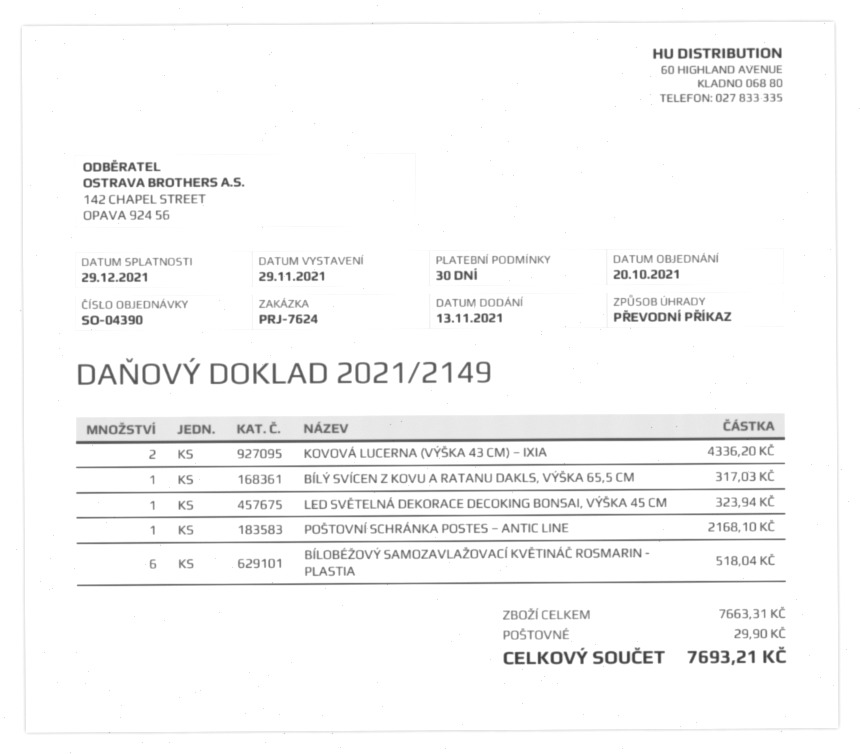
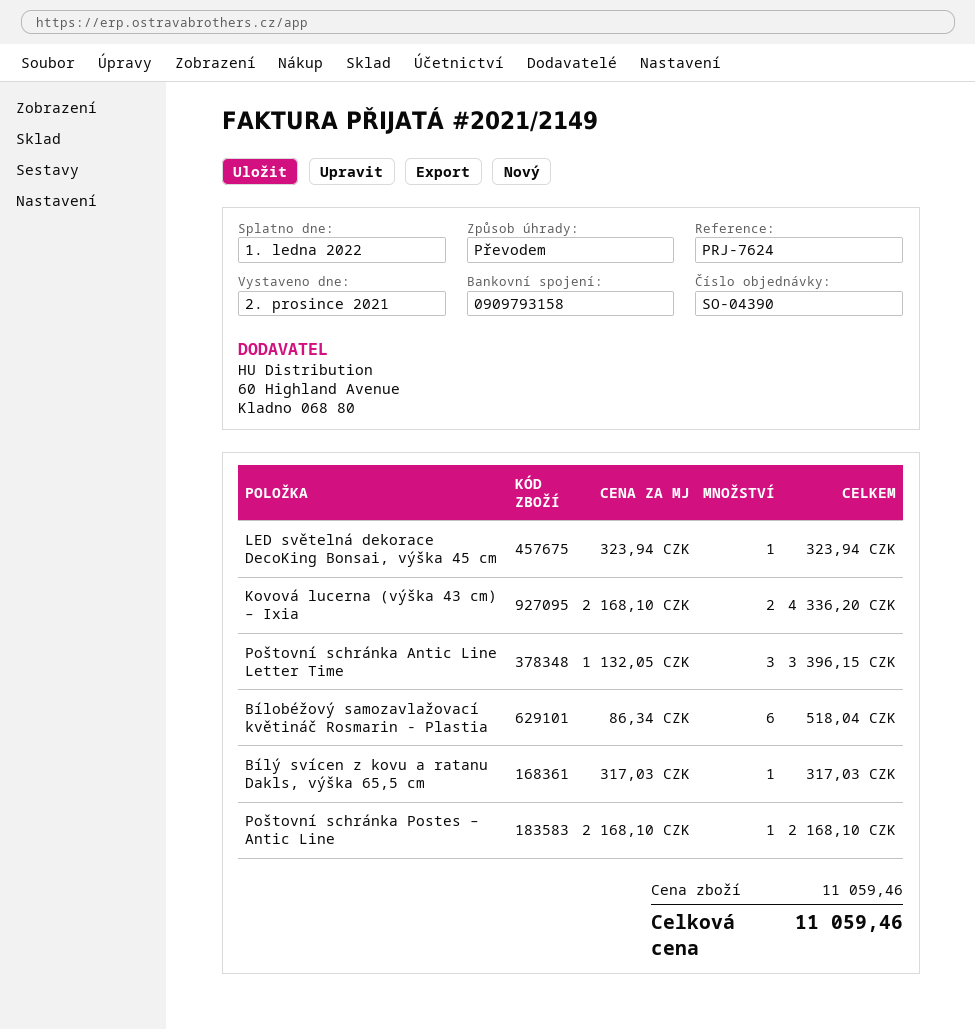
invoice date: 2021-11-29 -> 2021-12-02
due date: 2021-12-29 -> 2022-01-01
Poštovní schránka Antic Line Letter Time: none -> 3 for 3396.15
subtotal: 7663.31 -> 11059.46
shipping: 29.90 -> none
total: 7693.21 -> 11059.46

